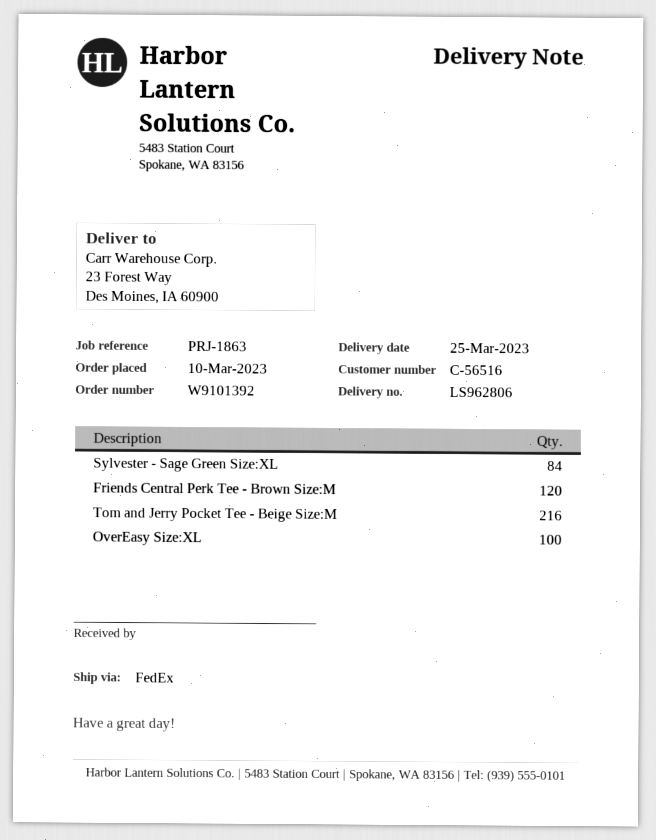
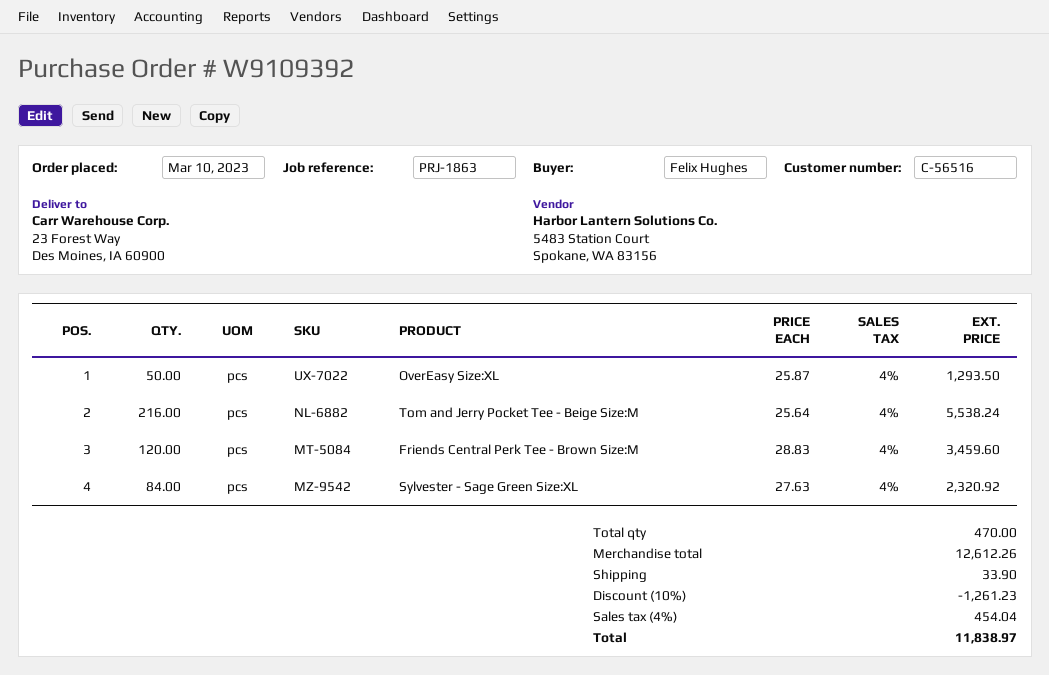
order number: W9101392 -> W9109392
OverEasy Size:XL: 100 -> 50

